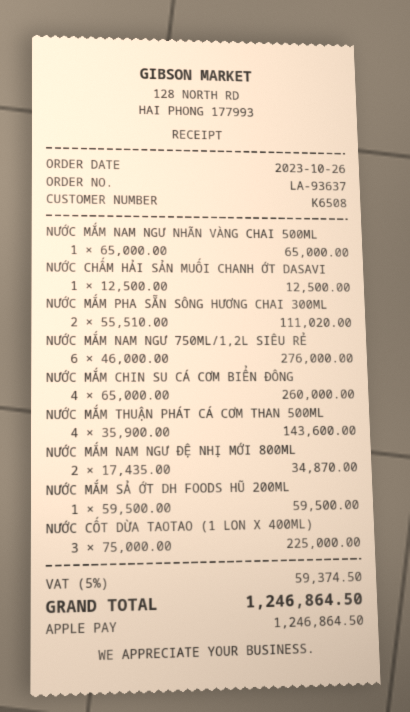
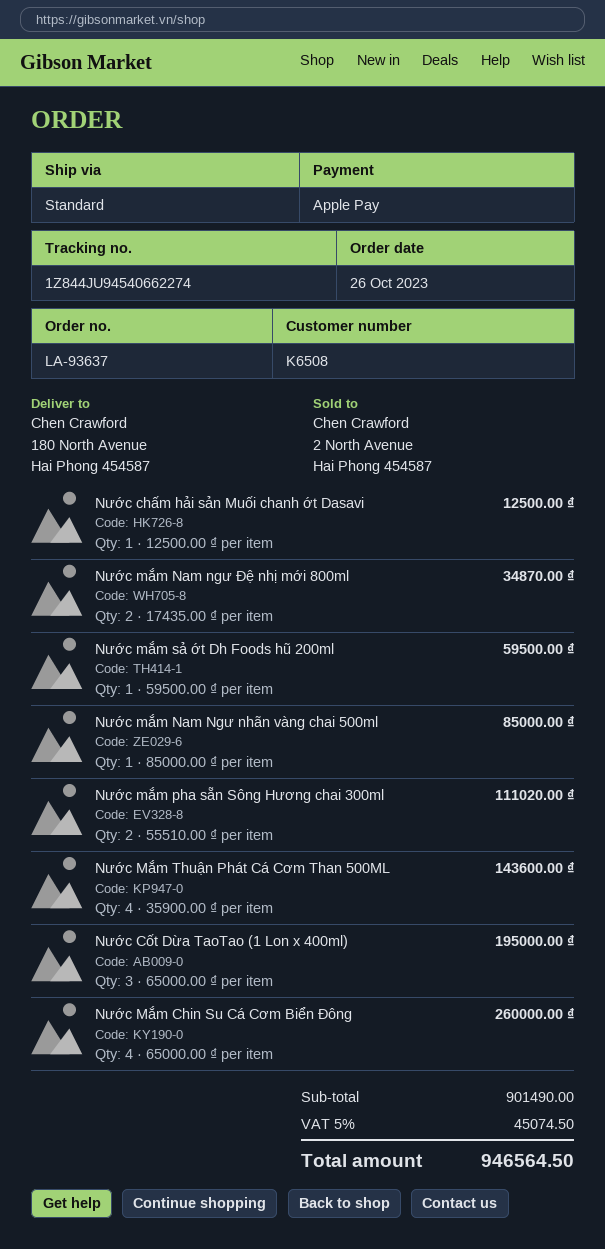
NƯỚC MẮM NAM NGƯ NHÃN VÀNG CHAI 500ML: 1 x 65000.00 = 65000.00 -> 1 x 85000.00 = 85000.00
NƯỚC MẮM NAM NGƯ 750ML/1,2L SIÊU RẺ: 6 x 46000.00 = 276000.00 -> none
NƯỚC CỐT DỪA TAOTAO (1 LON X 400ML): 3 x 75000.00 = 225000.00 -> 3 x 65000.00 = 195000.00
tax: 5% = 59374.50 -> 5% = 45074.50
total: 1246864.50 -> 946564.50

